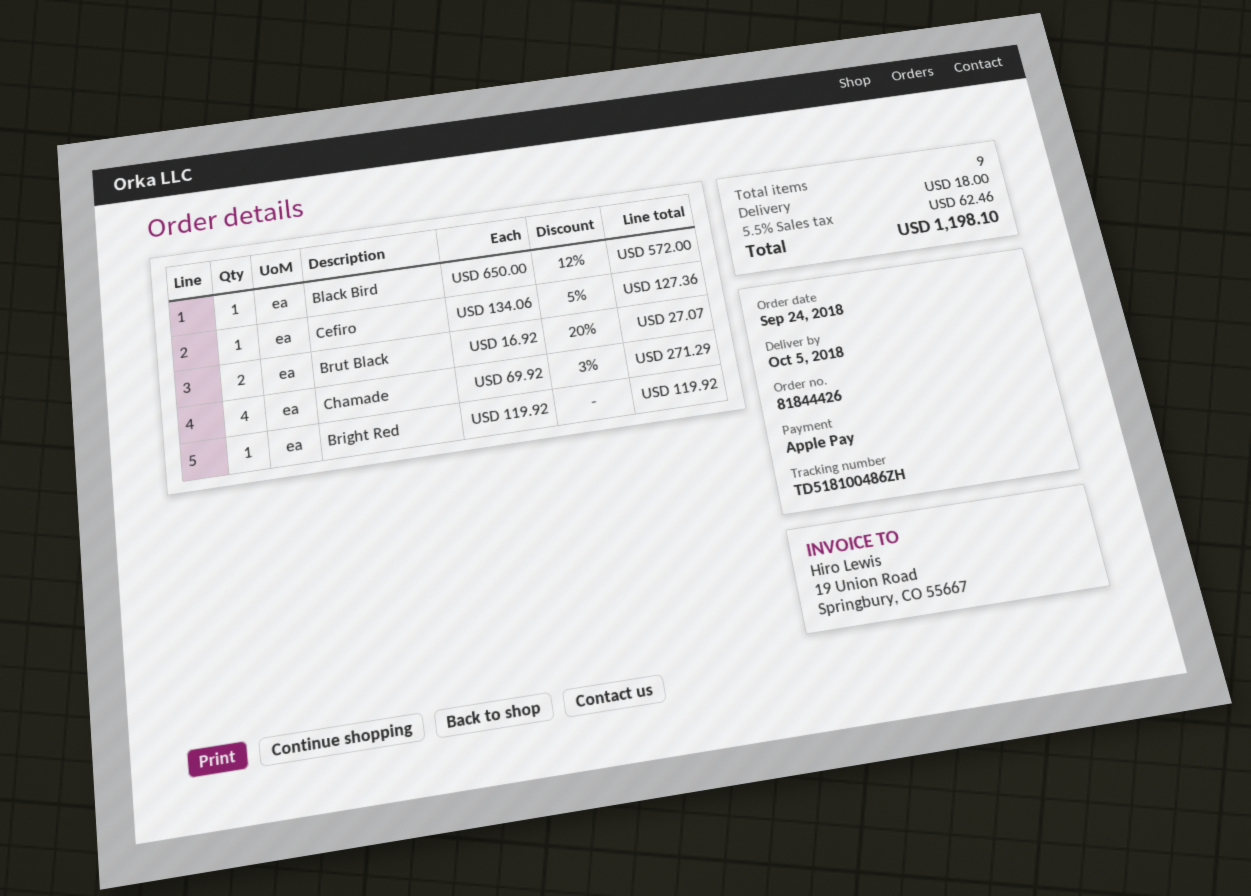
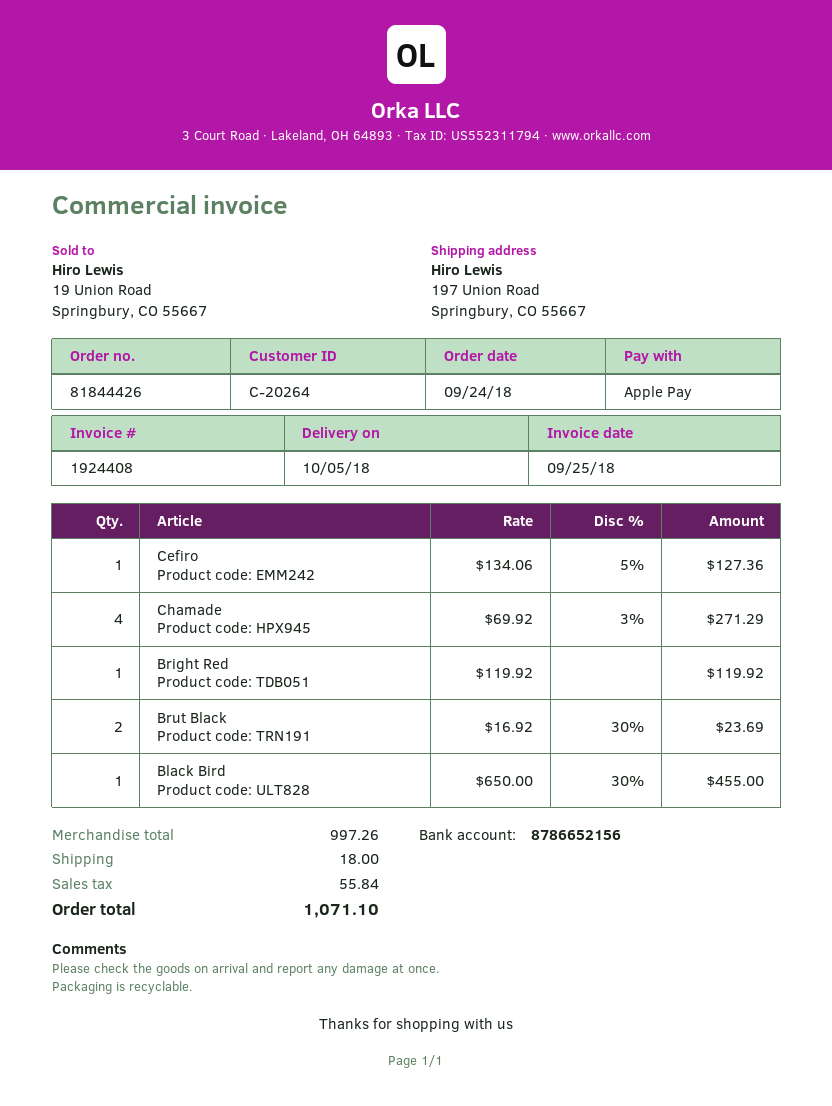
Black Bird: 1 x 650.00 - 12% = 572.00 -> 1 x 650.00 - 30% = 455.00
Brut Black: 2 x 16.92 - 20% = 27.07 -> 2 x 16.92 - 30% = 23.69
tax: 62.46 -> 55.84
total: 1198.10 -> 1071.10

